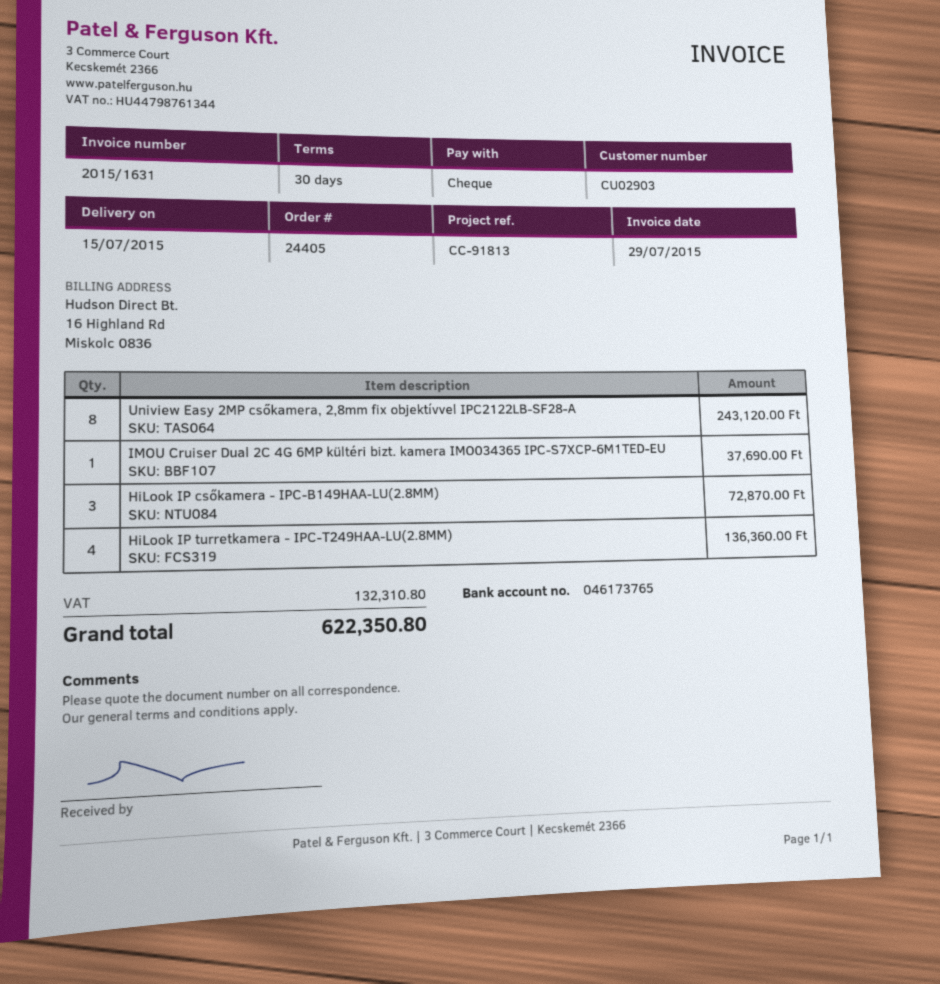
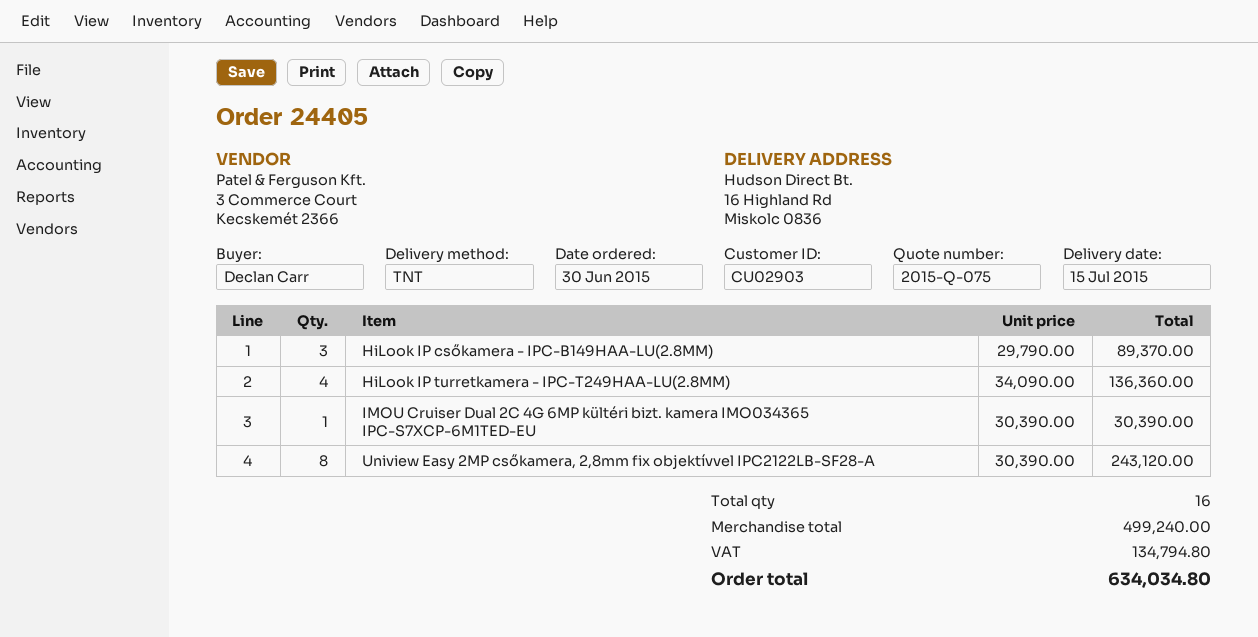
IMOU Cruiser Dual 2C 4G 6MP kültéri bizt. kamera IMO034365 IPC-S7XCP-6M1TED-EU: 1 for 37690.00 -> 1 for 30390.00
HiLook IP csőkamera - IPC-B149HAA-LU(2.8MM): 3 for 72870.00 -> 3 for 89370.00
tax: 132310.80 -> 134794.80
total: 622350.80 -> 634034.80

